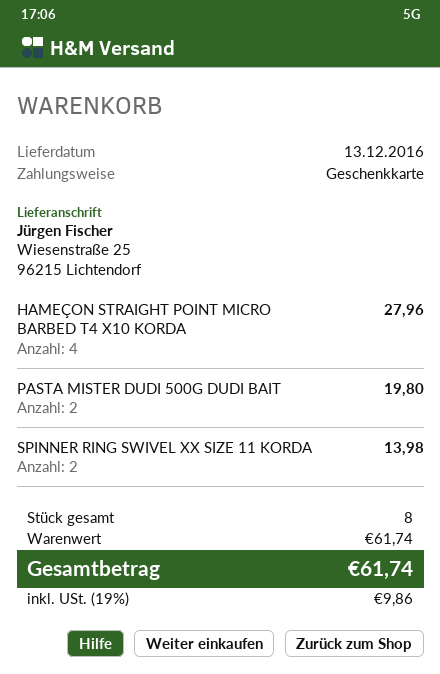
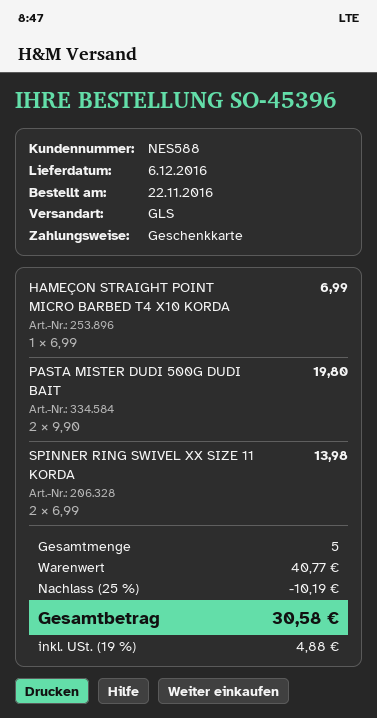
delivery date: 2016-12-13 -> 2016-12-06
HAMEÇON STRAIGHT POINT MICRO BARBED T4 X10 KORDA: 4 for 27.96 -> 1 for 6.99
total quantity: 8 -> 5
subtotal: 61.74 -> 40.77
discount: none -> 25% = 10.19
tax: 19% = 9.86 -> 19% = 4.88
total: 61.74 -> 30.58

